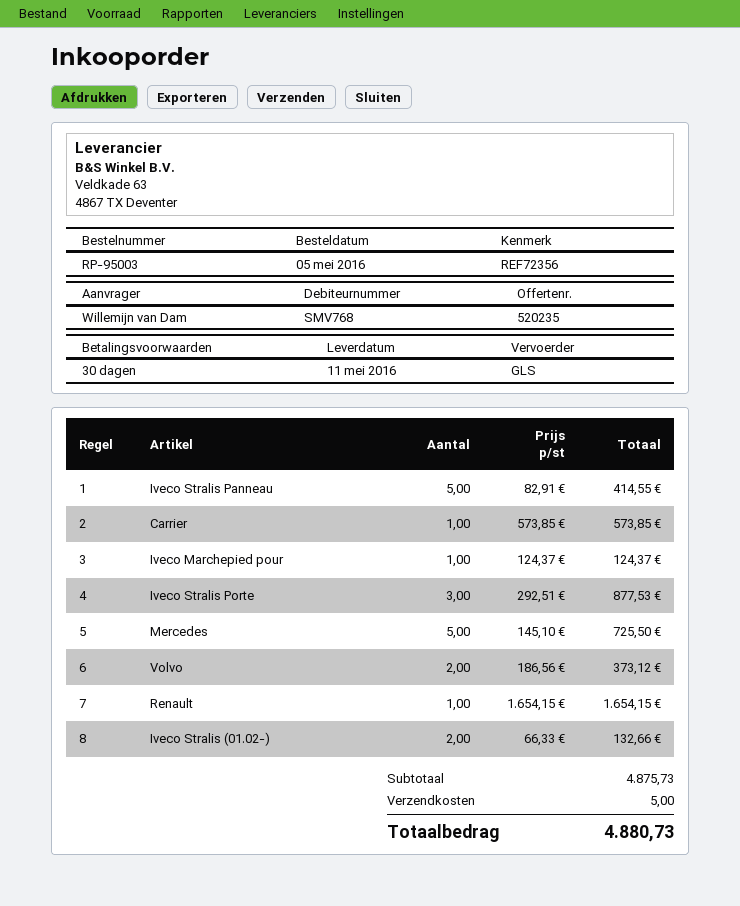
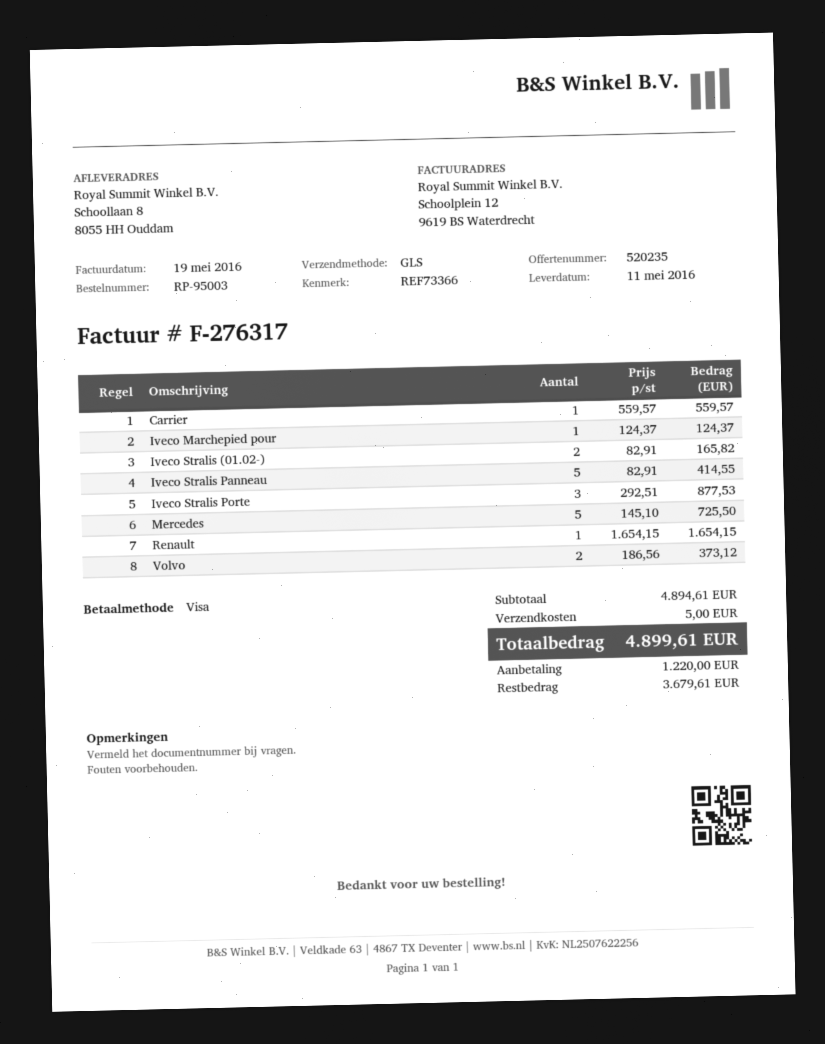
reference: REF72356 -> REF73366
Carrier: 1 x 573.85 = 573.85 -> 1 x 559.57 = 559.57
Iveco Stralis (01.02-): 2 x 66.33 = 132.66 -> 2 x 82.91 = 165.82
subtotal: 4875.73 -> 4894.61
total: 4880.73 -> 4899.61

